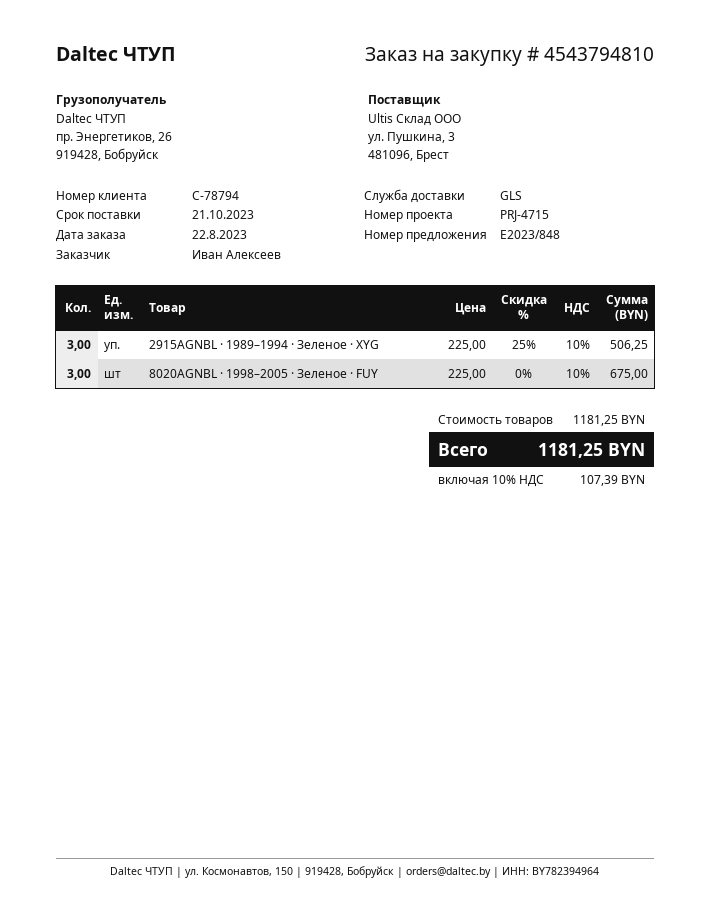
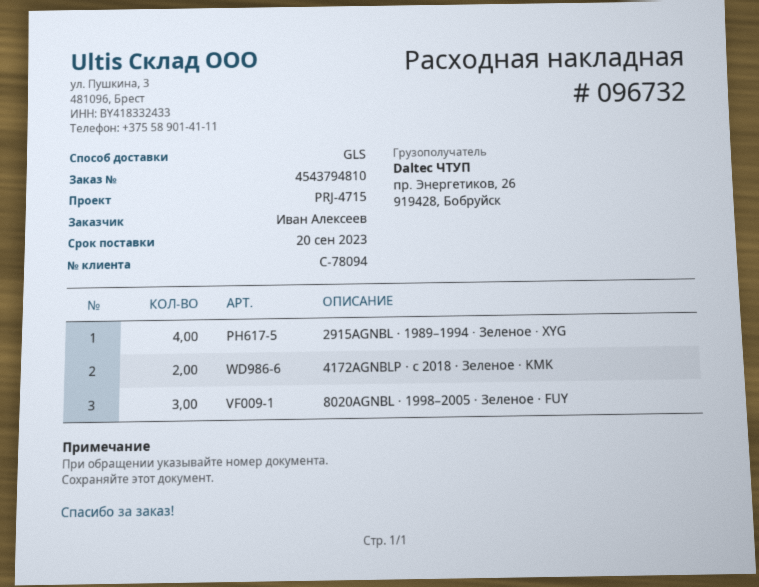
delivery date: 2023-10-21 -> 2023-09-20
customer number: C-78794 -> C-78094
2915AGNBL · 1989–1994 · Зеленое · XYG: 3 -> 4
4172AGNBLP · с 2018 · Зеленое · KMK: none -> 2

